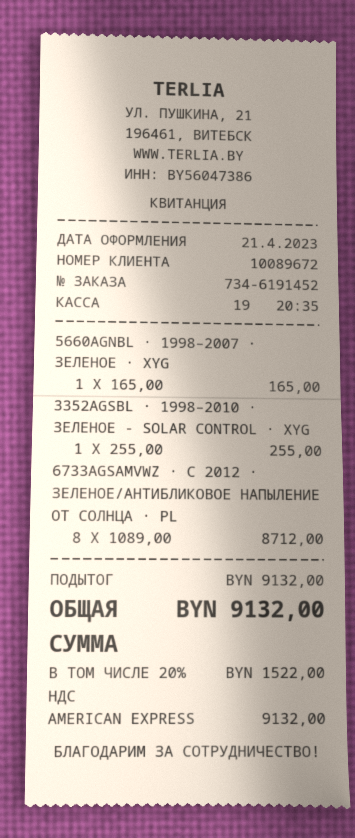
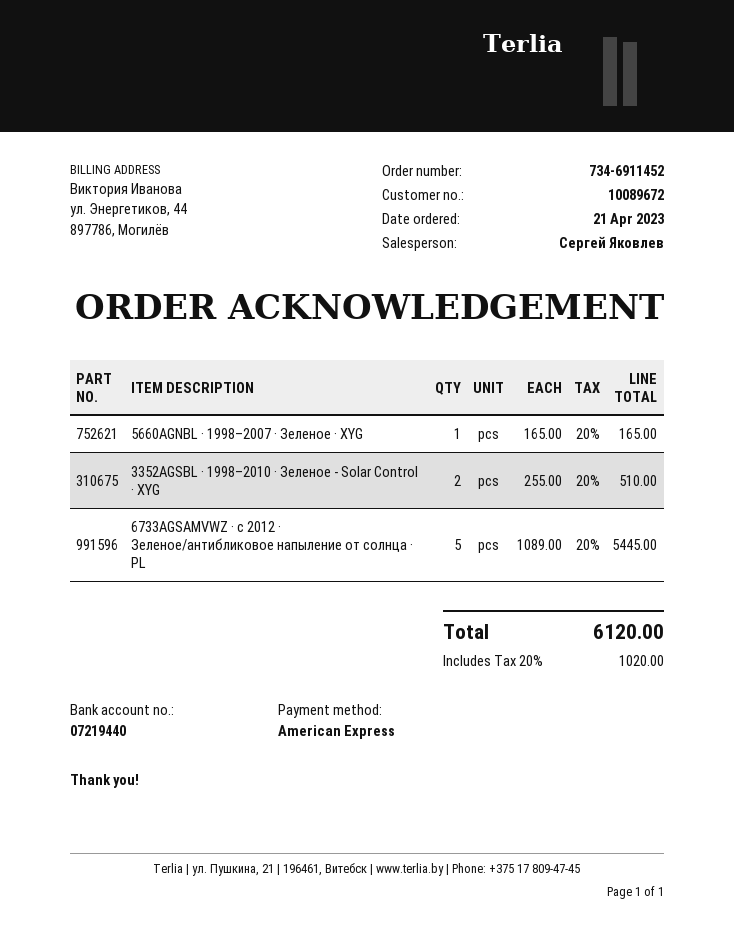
order number: 734-6191452 -> 734-6911452
3352AGSBL · 1998–2010 · ЗЕЛЕНОЕ - SOLAR CONTROL · XYG: 1 x 255.00 = 255.00 -> 2 x 255.00 = 510.00
6733AGSAMVWZ · С 2012 · ЗЕЛЕНОЕ/АНТИБЛИКОВОЕ НАПЫЛЕНИЕ ОТ СОЛНЦА · PL: 8 x 1089.00 = 8712.00 -> 5 x 1089.00 = 5445.00
tax: 20% = 1522.00 -> 20% = 1020.00
total: 9132.00 -> 6120.00

